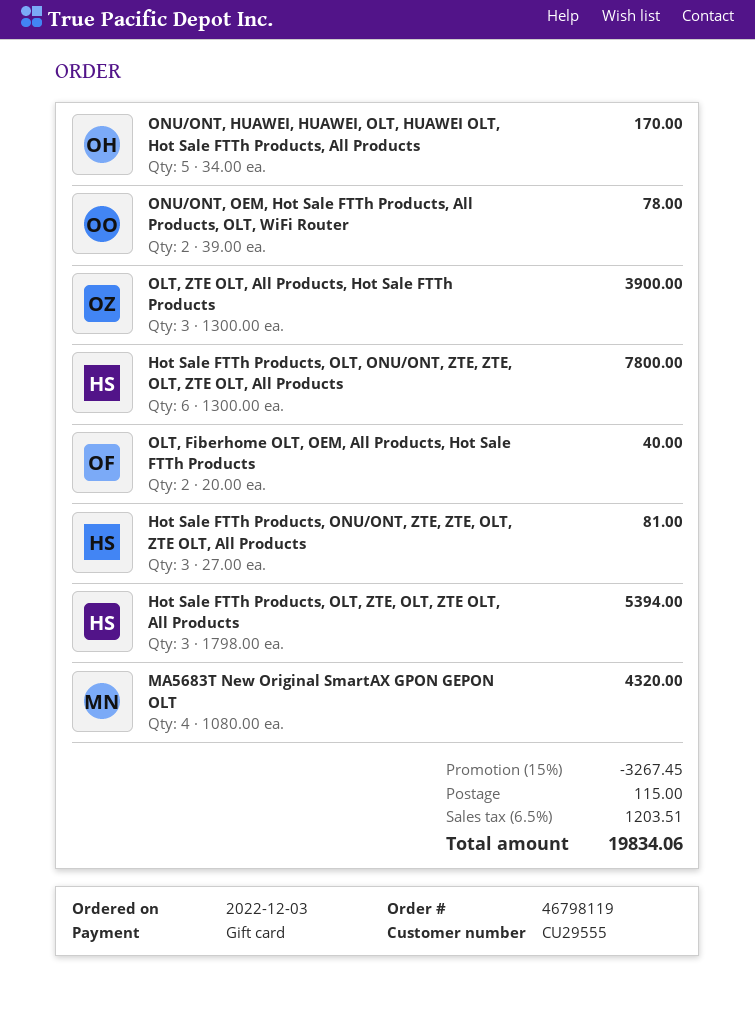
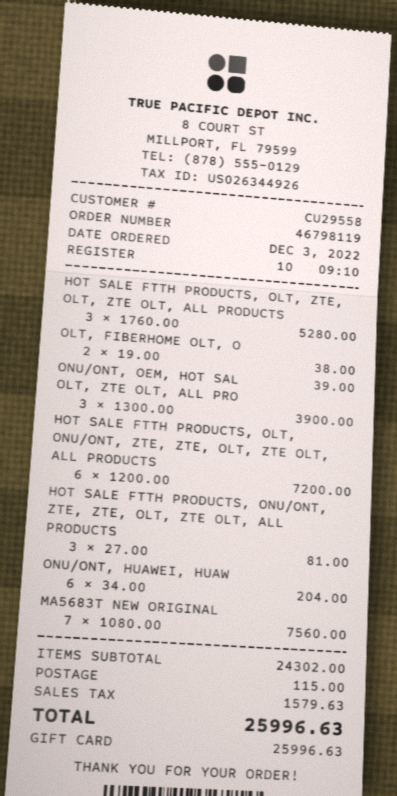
customer number: CU29555 -> CU29558
ONU/ONT, HUAWEI, HUAWEI, OLT, HUAWEI OLT, Hot Sale FTTh Products, All Products: 5 x 34.00 = 170.00 -> 6 x 34.00 = 204.00
ONU/ONT, OEM, Hot Sale FTTh Products, All Products, OLT, WiFi Router: 2 x 39.00 = 78.00 -> 1 x 39.00 = 39.00
Hot Sale FTTh Products, OLT, ONU/ONT, ZTE, ZTE, OLT, ZTE OLT, All Products: 6 x 1300.00 = 7800.00 -> 6 x 1200.00 = 7200.00
OLT, Fiberhome OLT, OEM, All Products, Hot Sale FTTh Products: 2 x 20.00 = 40.00 -> 2 x 19.00 = 38.00
Hot Sale FTTh Products, OLT, ZTE, OLT, ZTE OLT, All Products: 3 x 1798.00 = 5394.00 -> 3 x 1760.00 = 5280.00
MA5683T New Original SmartAX GPON GEPON OLT: 4 x 1080.00 = 4320.00 -> 7 x 1080.00 = 7560.00
discount: 15% = 3267.45 -> none
tax: 1203.51 -> 1579.63
total: 19834.06 -> 25996.63

